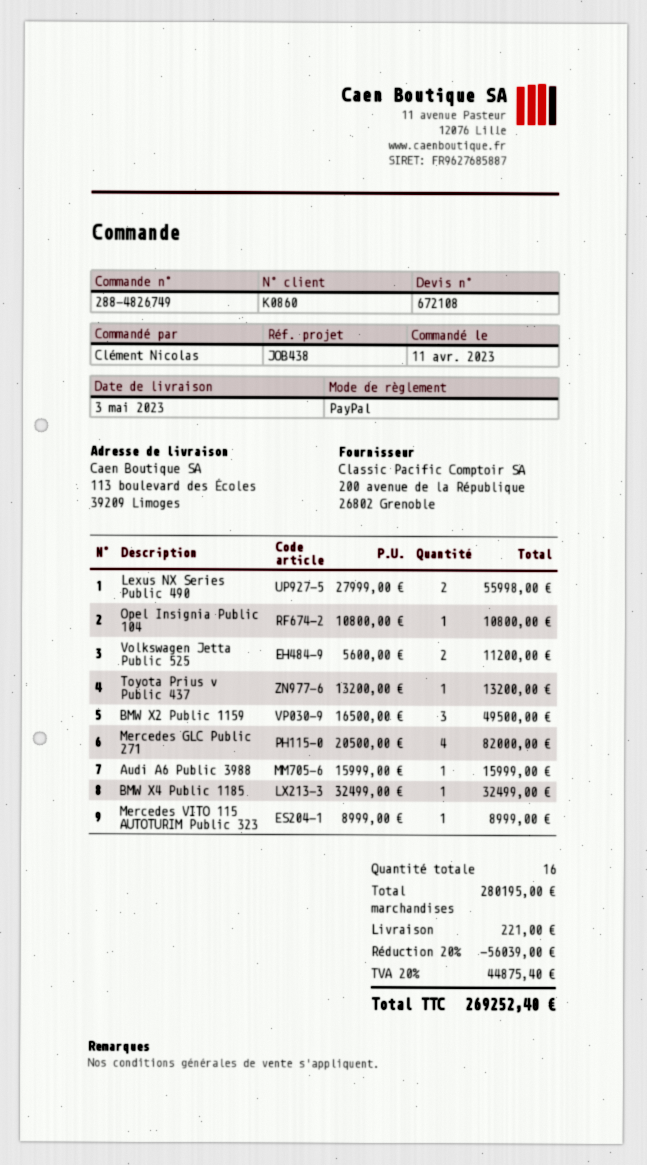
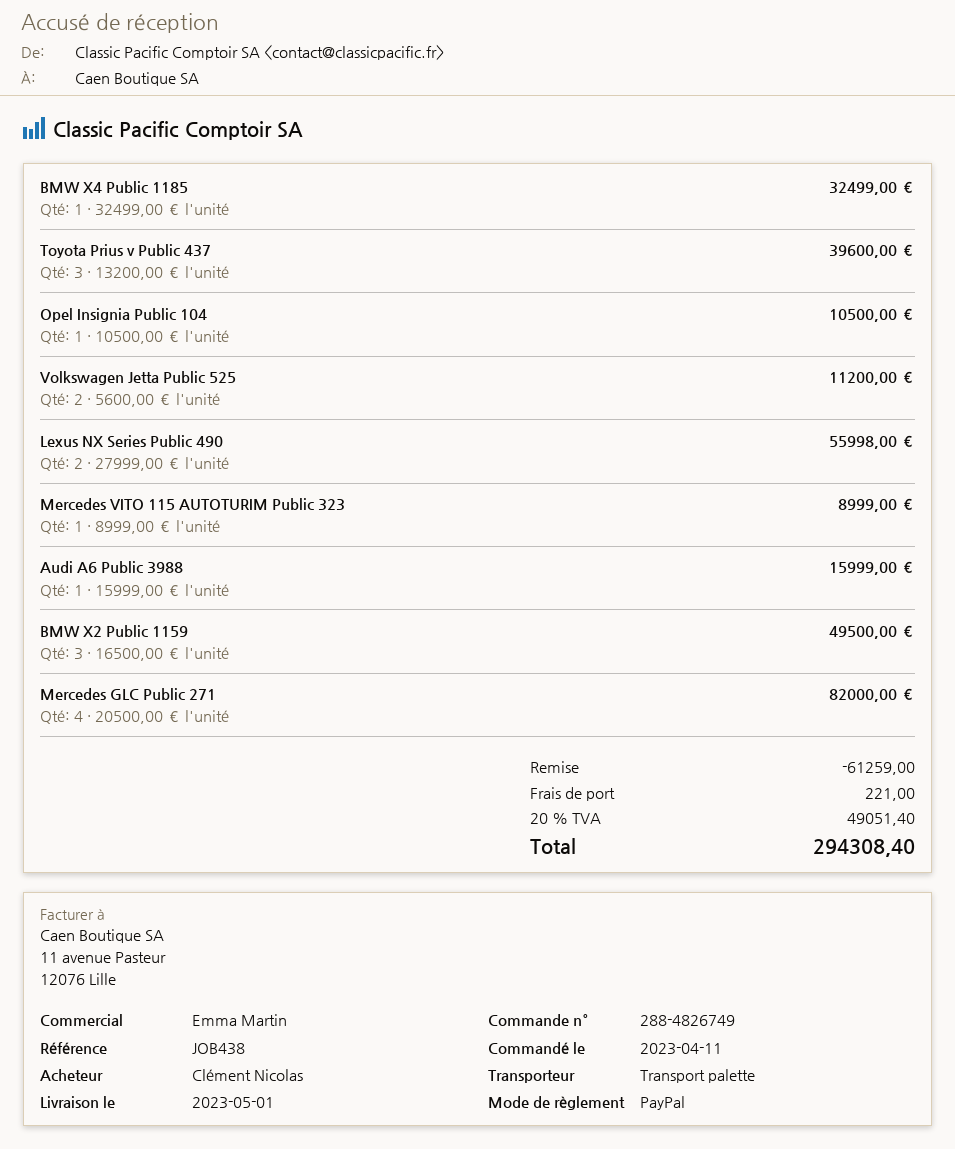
delivery date: 2023-05-03 -> 2023-05-01
Opel Insignia Public 104: 1 x 10800.00 = 10800.00 -> 1 x 10500.00 = 10500.00
Toyota Prius v Public 437: 1 x 13200.00 = 13200.00 -> 3 x 13200.00 = 39600.00
discount: 56039.00 -> 61259.00
tax: 20% = 44875.40 -> 20% = 49051.40
total: 269252.40 -> 294308.40

